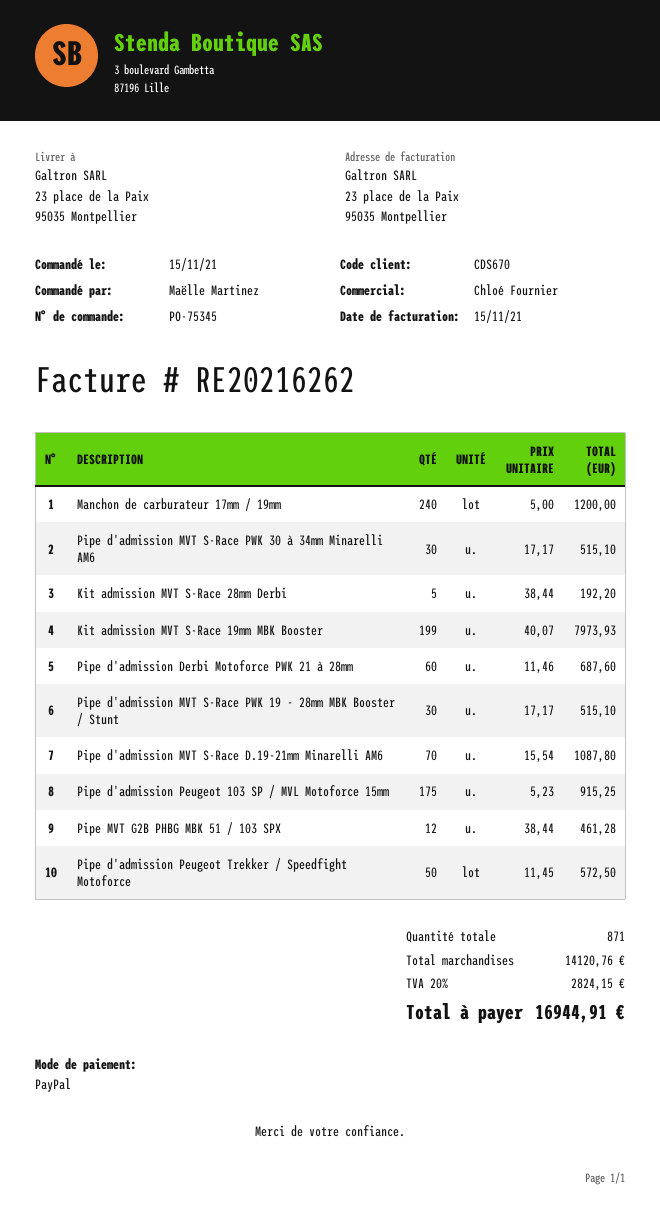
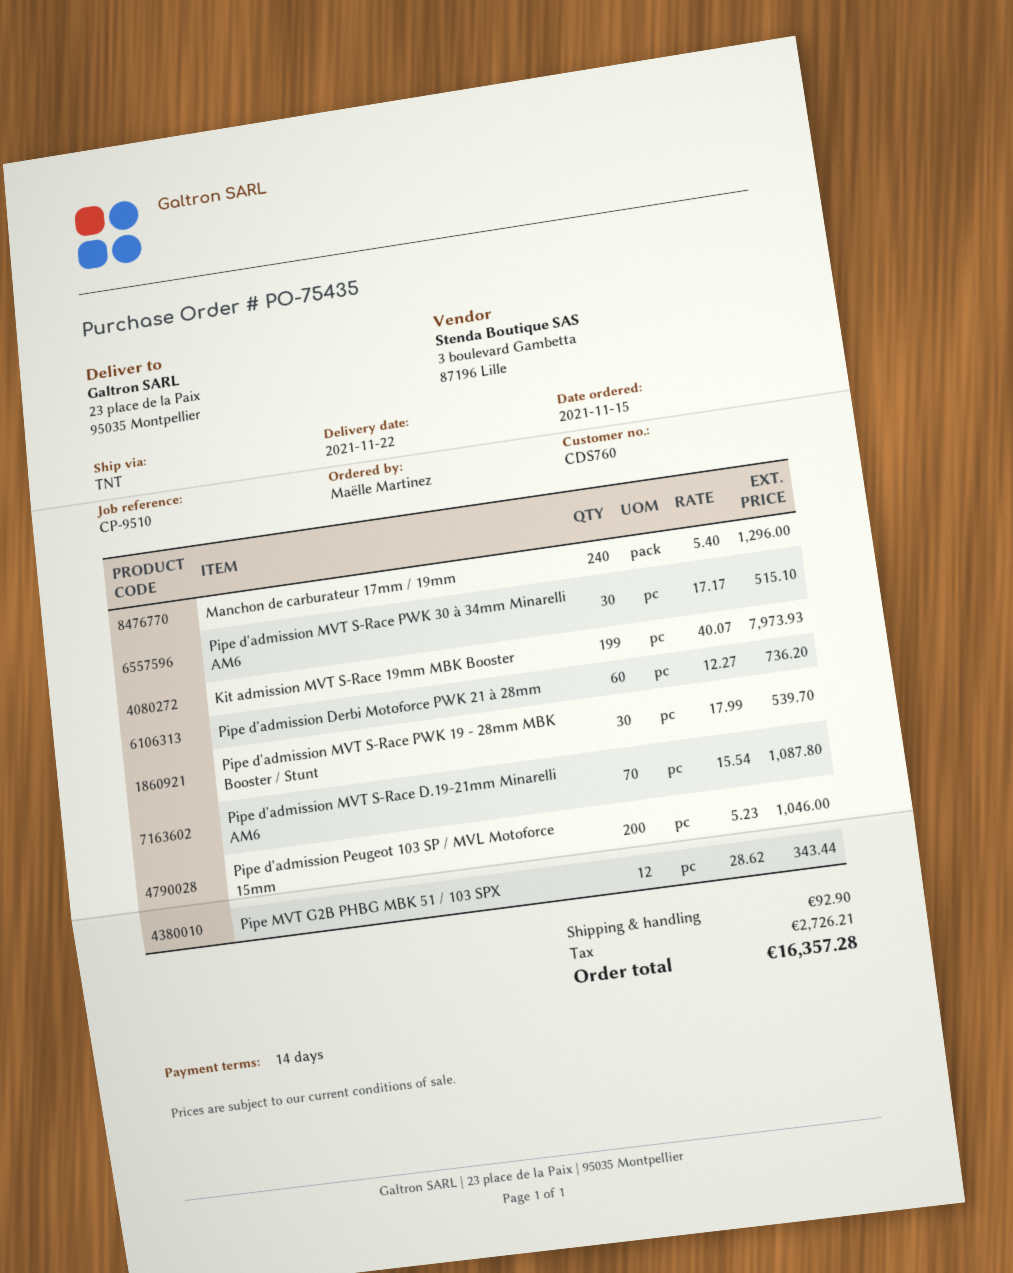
order number: PO-75345 -> PO-75435
customer number: CDS670 -> CDS760
Manchon de carburateur 17mm / 19mm: 240 x 5.00 = 1200.00 -> 240 x 5.40 = 1296.00
Kit admission MVT S-Race 28mm Derbi: 5 x 38.44 = 192.20 -> none
Pipe d'admission Derbi Motoforce PWK 21 à 28mm: 60 x 11.46 = 687.60 -> 60 x 12.27 = 736.20
Pipe d'admission MVT S-Race PWK 19 - 28mm MBK Booster / Stunt: 30 x 17.17 = 515.10 -> 30 x 17.99 = 539.70
Pipe d'admission Peugeot 103 SP / MVL Motoforce 15mm: 175 x 5.23 = 915.25 -> 200 x 5.23 = 1046.00
Pipe MVT G2B PHBG MBK 51 / 103 SPX: 12 x 38.44 = 461.28 -> 12 x 28.62 = 343.44
Pipe d'admission Peugeot Trekker / Speedfight Motoforce: 50 x 11.45 = 572.50 -> none
shipping: none -> 92.90
tax: 2824.15 -> 2726.21
total: 16944.91 -> 16357.28

